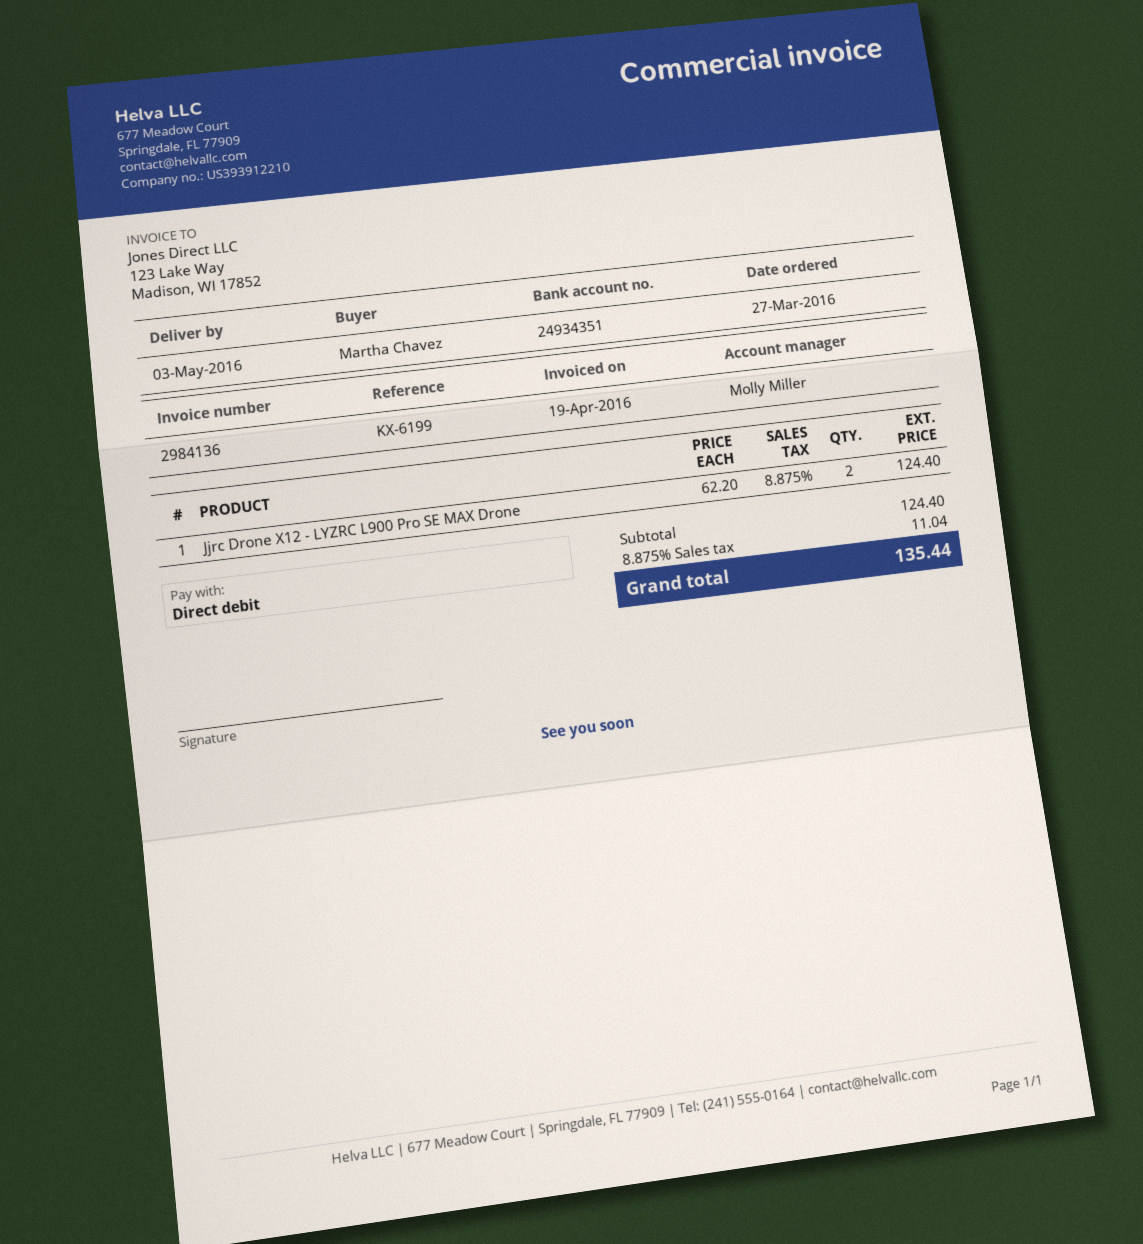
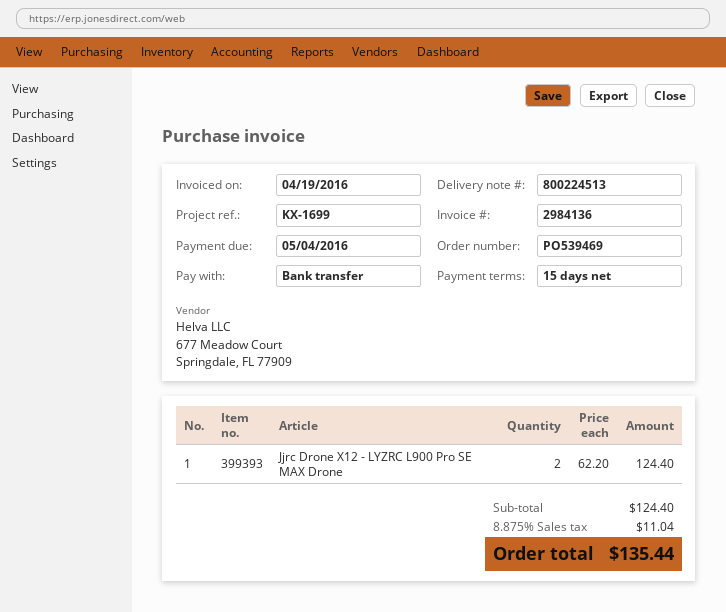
reference: KX-6199 -> KX-1699
payment method: direct debit -> bank transfer

